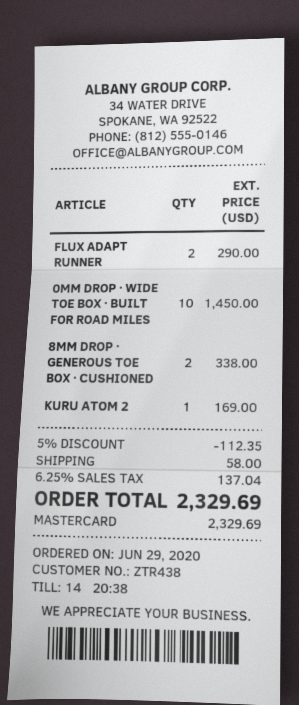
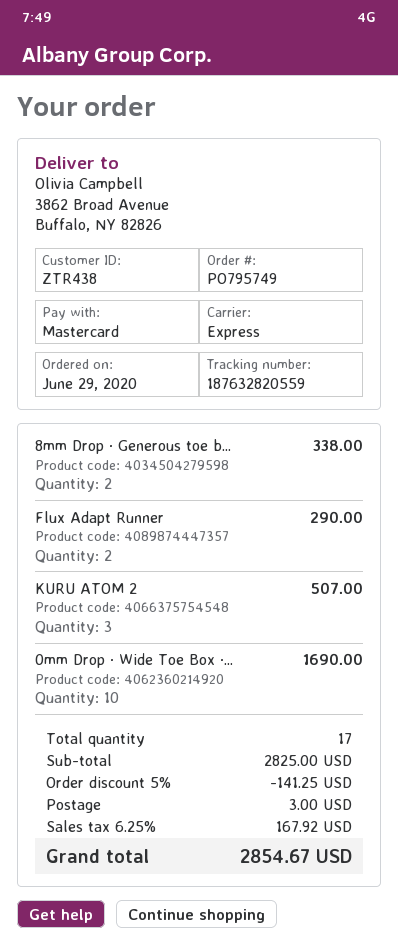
0MM DROP · WIDE TOE BOX · BUILT FOR ROAD MILES: 10 for 1450.00 -> 10 for 1690.00
KURU ATOM 2: 1 for 169.00 -> 3 for 507.00
discount: 5% = 112.35 -> 5% = 141.25
shipping: 58.00 -> 3.00
tax: 6.25% = 137.04 -> 6.25% = 167.92
total: 2329.69 -> 2854.67

